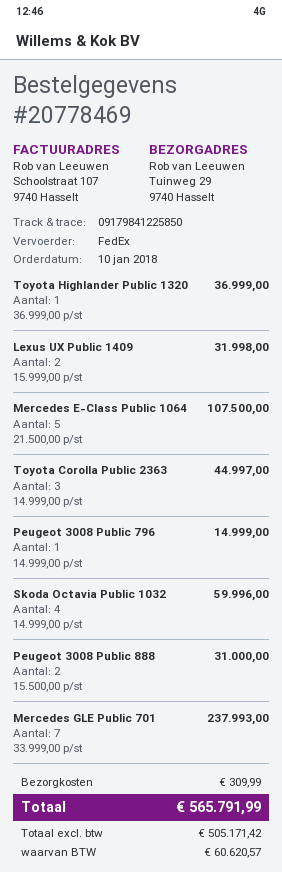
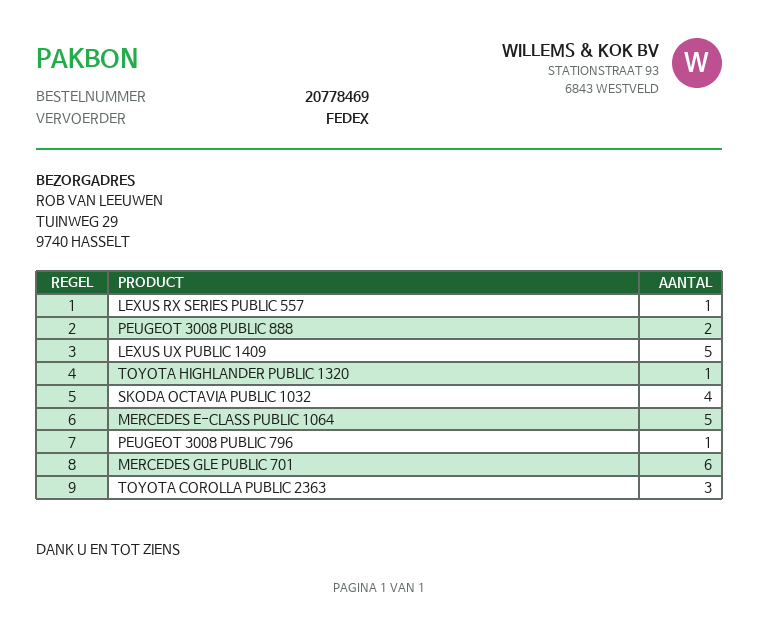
Lexus UX Public 1409: 2 -> 5
Mercedes GLE Public 701: 7 -> 6
LEXUS RX SERIES PUBLIC 557: none -> 1

